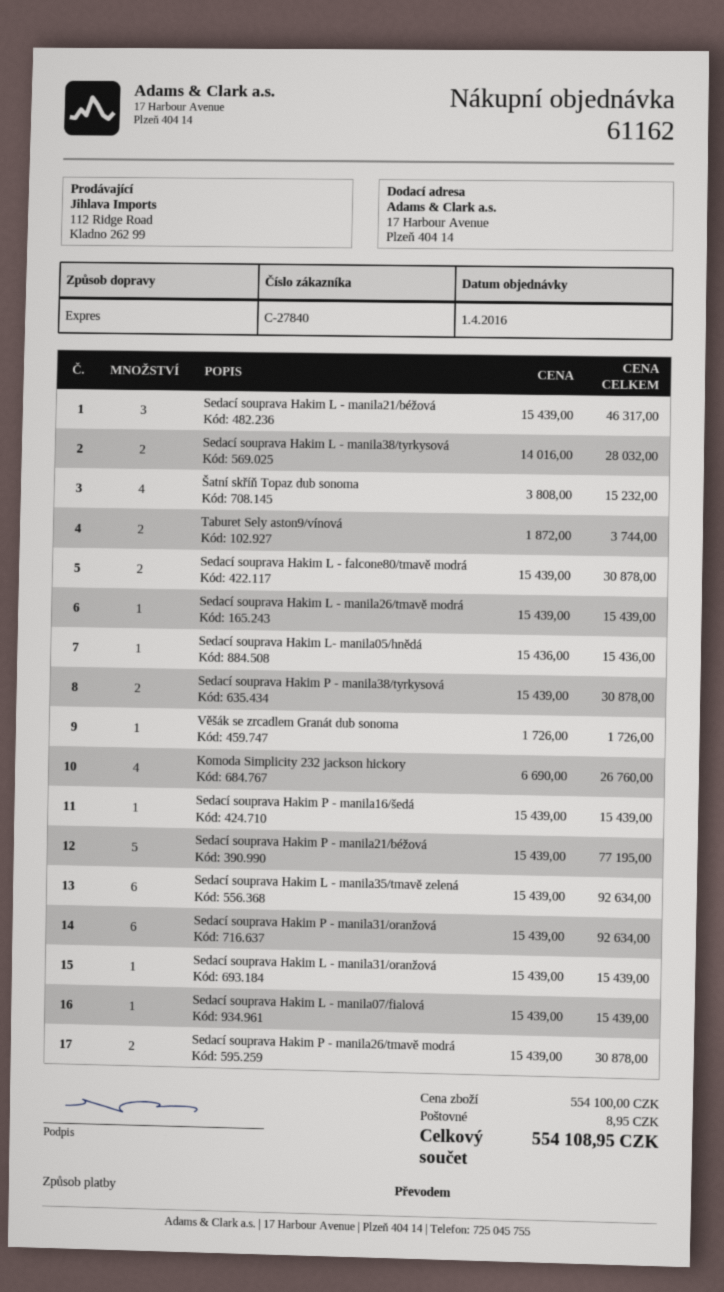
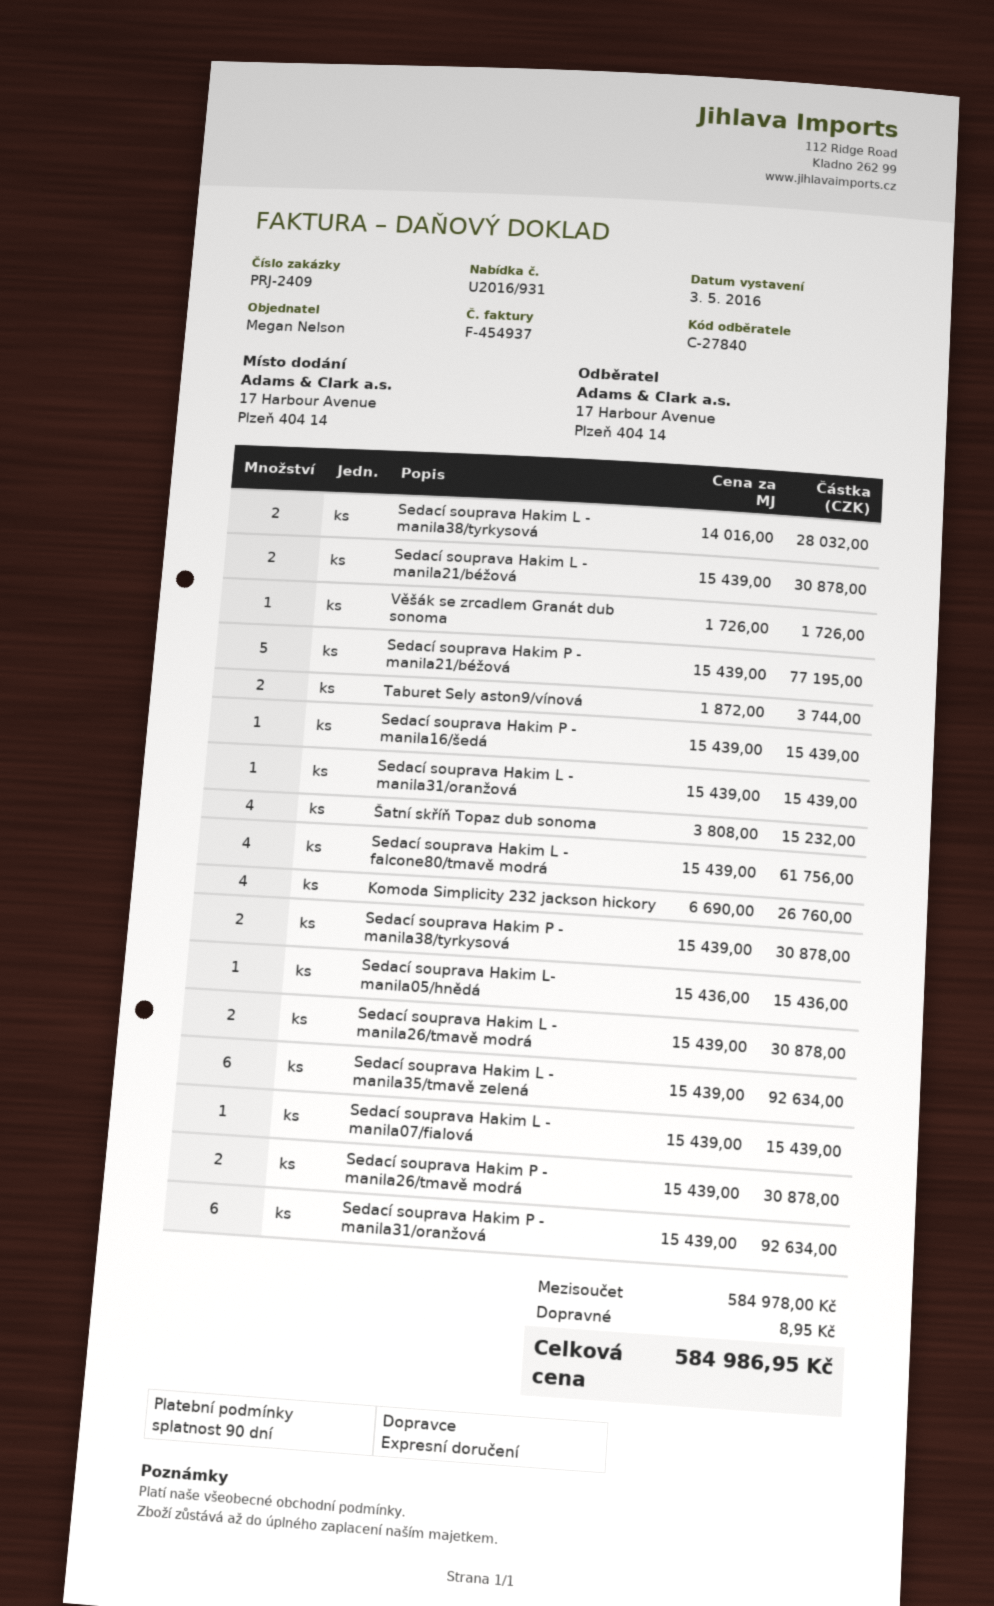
Sedací souprava Hakim L - manila21/béžová: 3 x 15439.00 = 46317.00 -> 2 x 15439.00 = 30878.00
Sedací souprava Hakim L - falcone80/tmavě modrá: 2 x 15439.00 = 30878.00 -> 4 x 15439.00 = 61756.00
Sedací souprava Hakim L - manila26/tmavě modrá: 1 x 15439.00 = 15439.00 -> 2 x 15439.00 = 30878.00
subtotal: 554100.00 -> 584978.00
total: 554108.95 -> 584986.95

